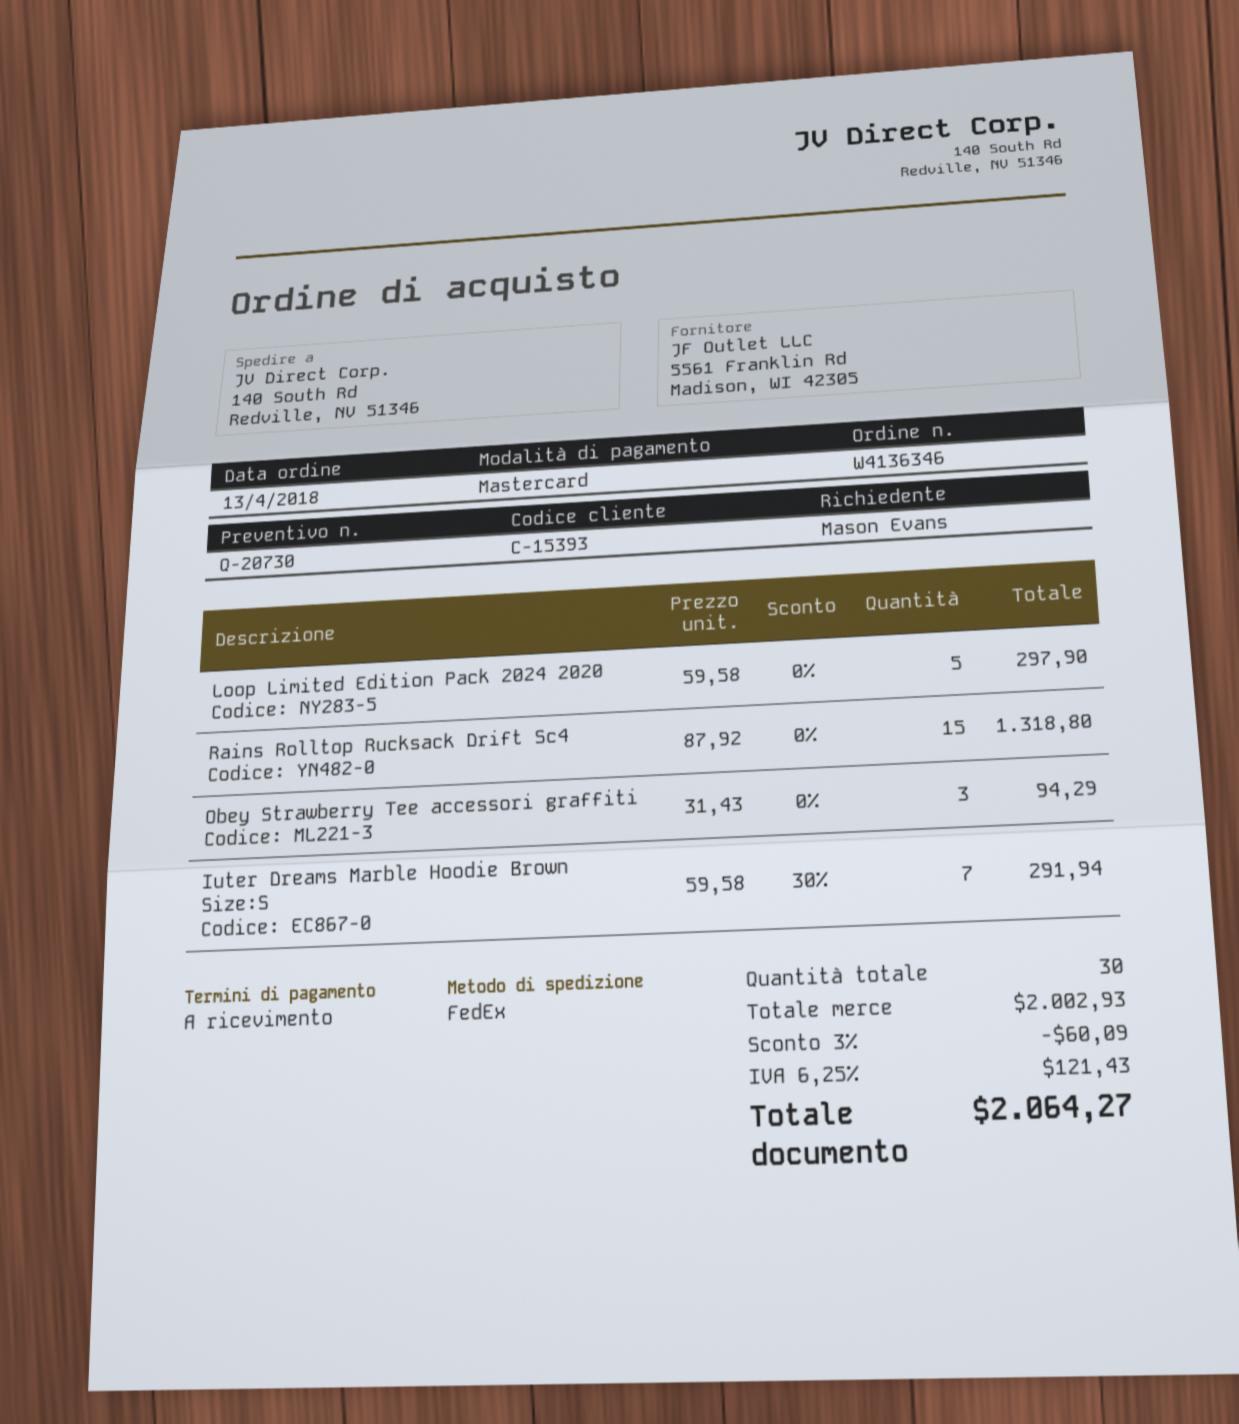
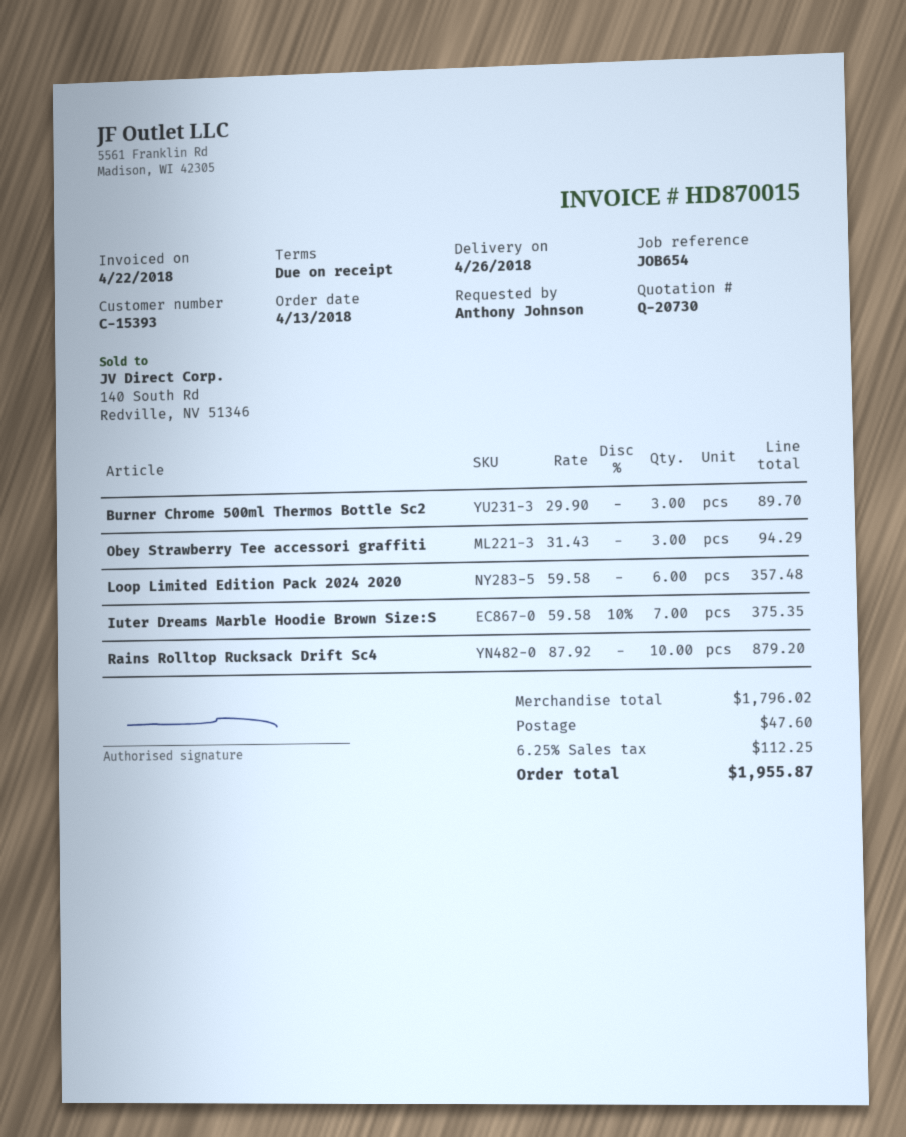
ordered by: Mason Evans -> Anthony Johnson
Loop Limited Edition Pack 2024 2020: 5 x 59.58 = 297.90 -> 6 x 59.58 = 357.48
Rains Rolltop Rucksack Drift Sc4: 15 x 87.92 = 1318.80 -> 10 x 87.92 = 879.20
Iuter Dreams Marble Hoodie Brown Size:S: 7 x 59.58 - 30% = 291.94 -> 7 x 59.58 - 10% = 375.35
Burner Chrome 500ml Thermos Bottle Sc2: none -> 3 x 29.90 = 89.70
subtotal: 2002.93 -> 1796.02
discount: 3% = 60.09 -> none
shipping: none -> 47.60
tax: 6.25% = 121.43 -> 6.25% = 112.25
total: 2064.27 -> 1955.87

